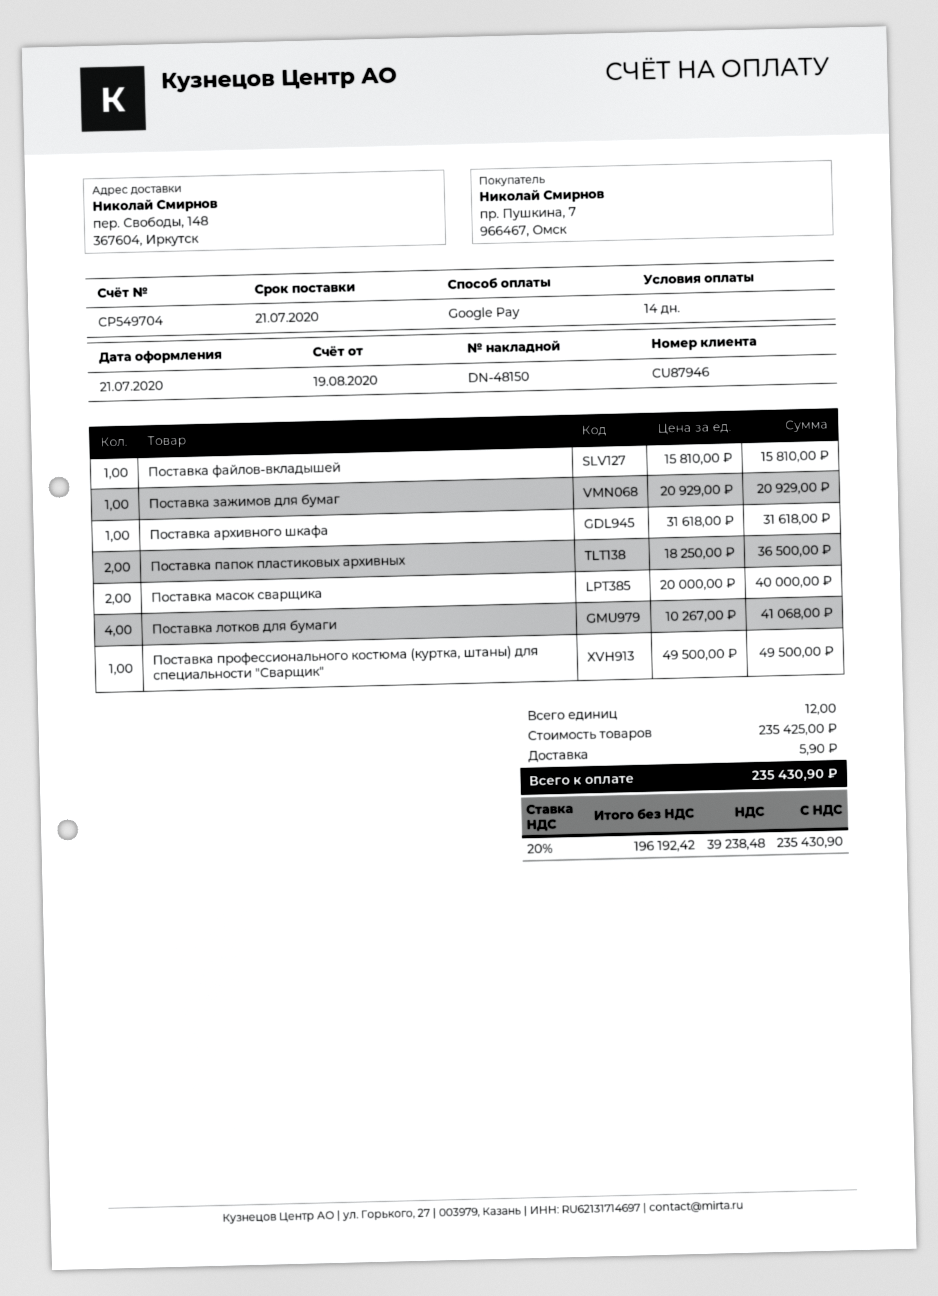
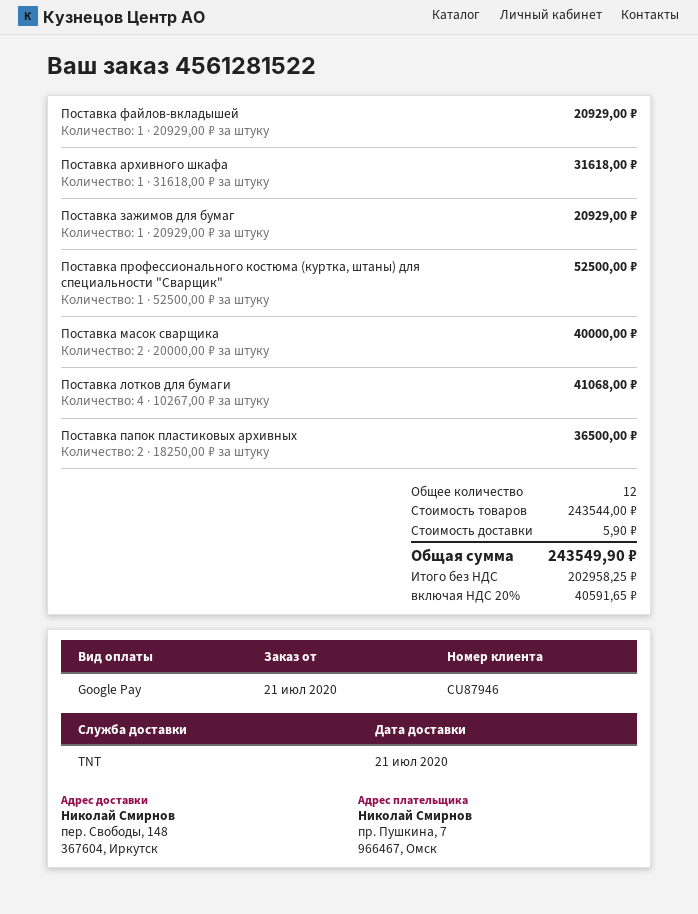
Поставка файлов-вкладышей: 1 x 15810.00 = 15810.00 -> 1 x 20929.00 = 20929.00
Поставка профессионального костюма (куртка, штаны) для специальности "Сварщик": 1 x 49500.00 = 49500.00 -> 1 x 52500.00 = 52500.00
subtotal: 235425.00 -> 243544.00
net: 196192.42 -> 202958.25
tax: 20% = 39238.48 -> 20% = 40591.65
total: 235430.90 -> 243549.90

